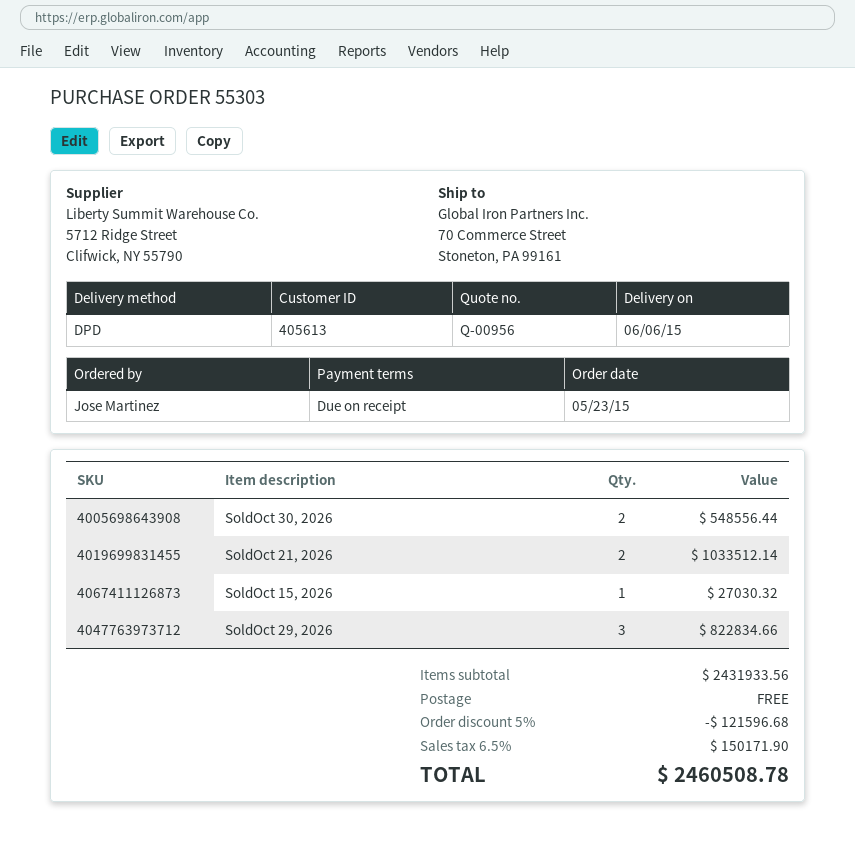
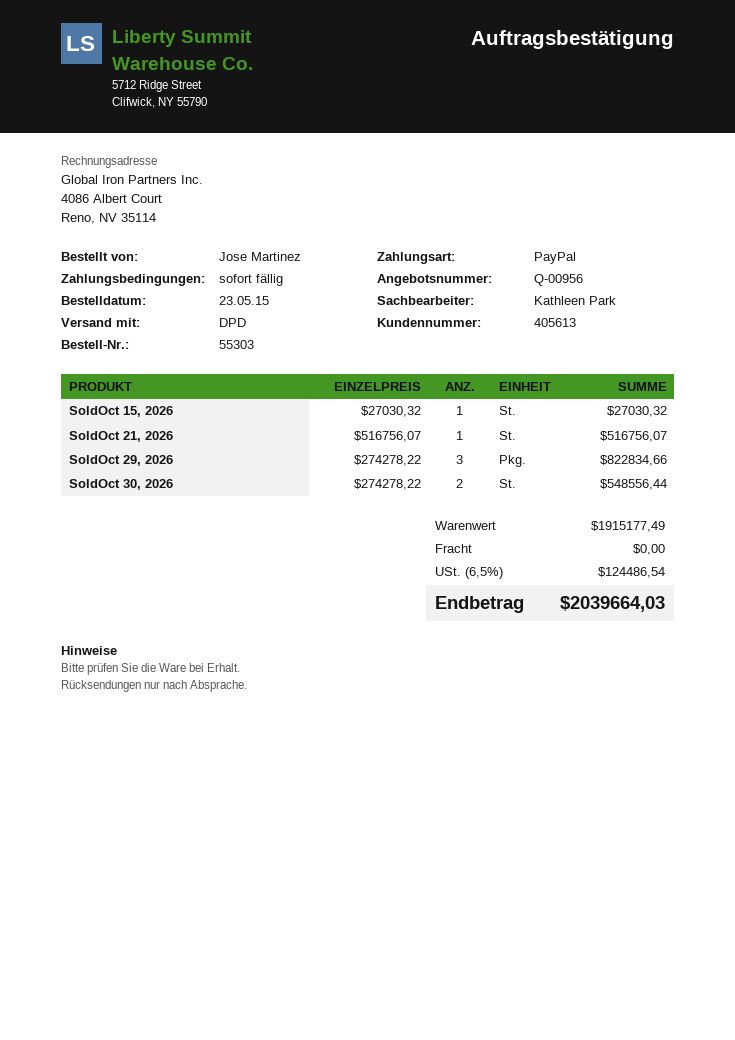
SoldOct 21, 2026: 2 for 1033512.14 -> 1 for 516756.07
subtotal: 2431933.56 -> 1915177.49
discount: 5% = 121596.68 -> none
tax: 6.5% = 150171.90 -> 6.5% = 124486.54
total: 2460508.78 -> 2039664.03

